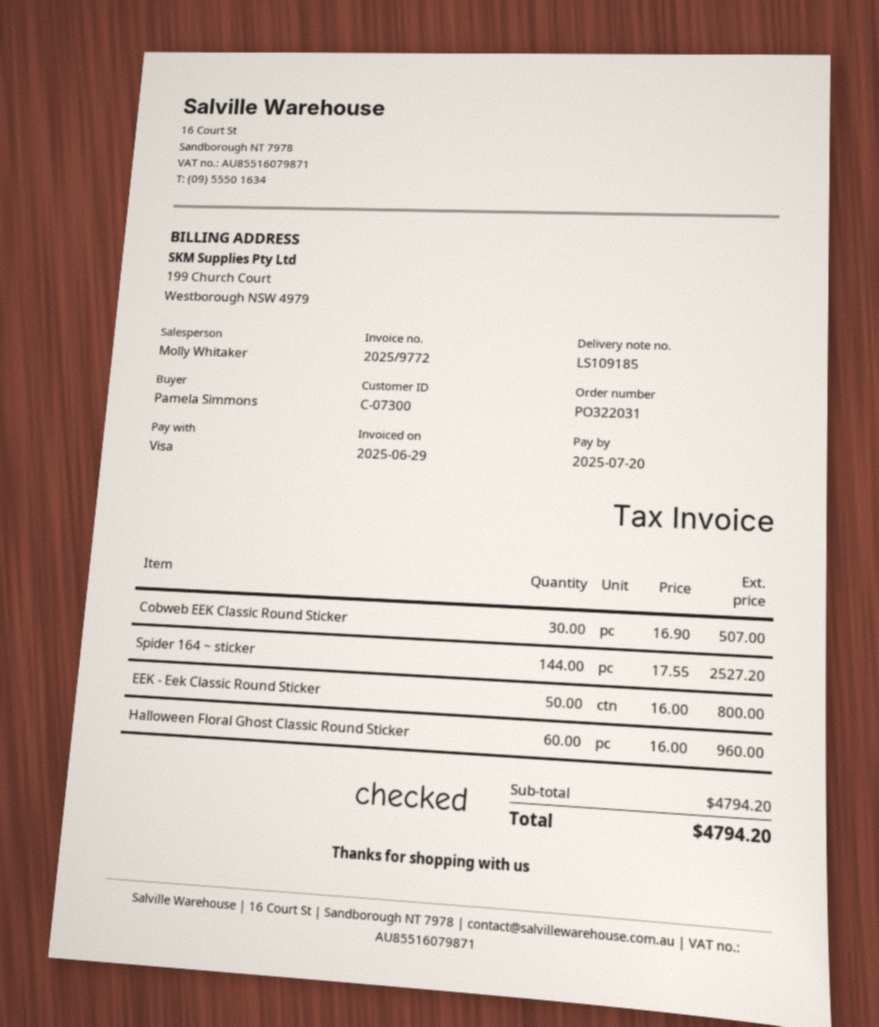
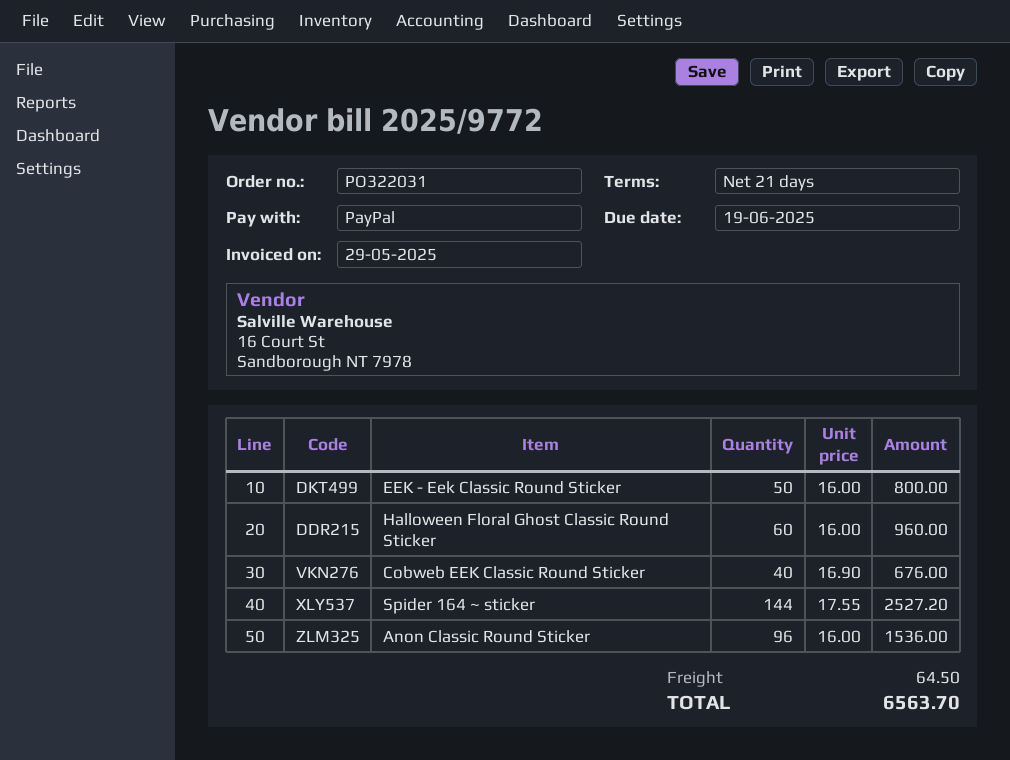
invoice date: 2025-06-29 -> 2025-05-29
due date: 2025-07-20 -> 2025-06-19
payment method: Visa -> PayPal
Cobweb EEK Classic Round Sticker: 30 x 16.90 = 507.00 -> 40 x 16.90 = 676.00
Anon Classic Round Sticker: none -> 96 x 16.00 = 1536.00
shipping: none -> 64.50
total: 4794.20 -> 6563.70

